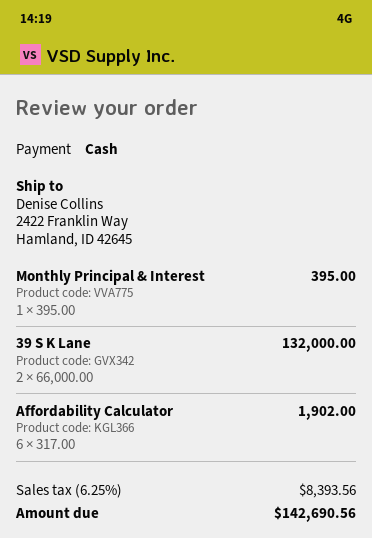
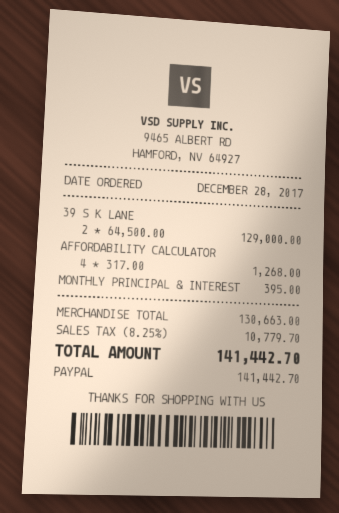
payment method: cash -> PayPal
39 S K Lane: 2 x 66000.00 = 132000.00 -> 2 x 64500.00 = 129000.00
Affordability Calculator: 6 x 317.00 = 1902.00 -> 4 x 317.00 = 1268.00
tax: 6.25% = 8393.56 -> 8.25% = 10779.70
total: 142690.56 -> 141442.70

